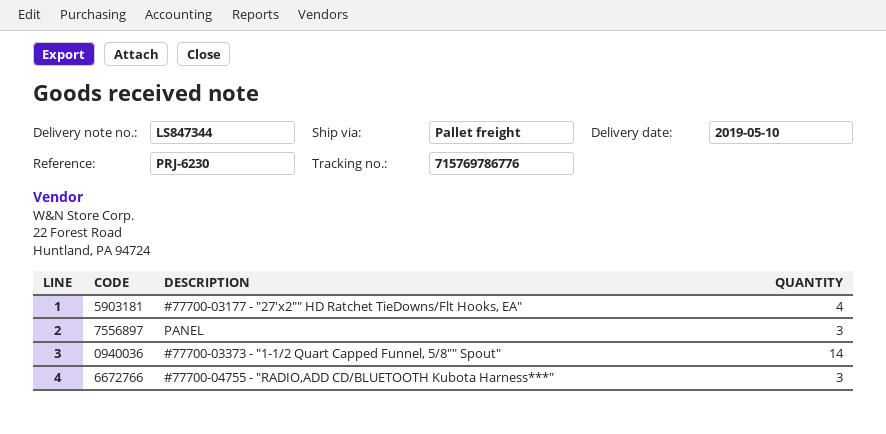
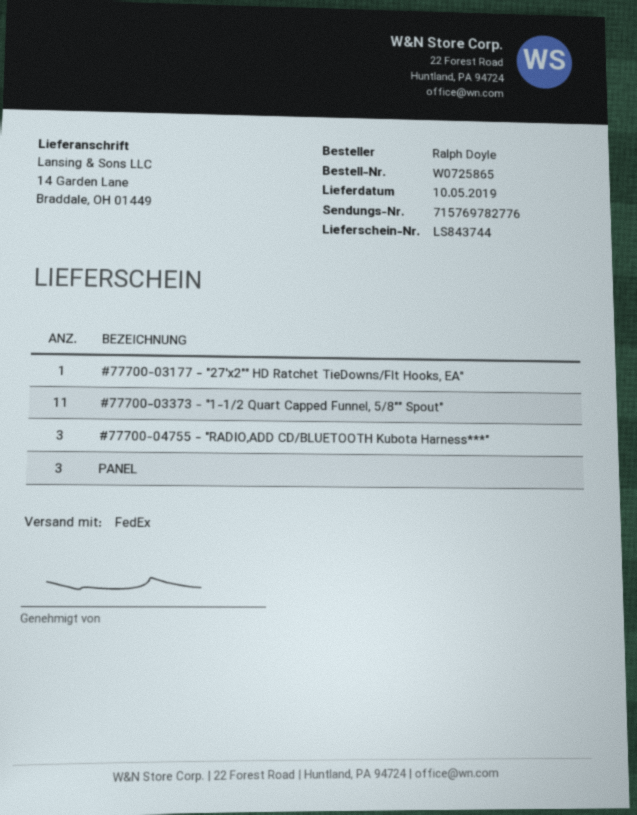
delivery note number: LS847344 -> LS843744
shipping method: pallet freight -> FedEx
tracking number: 715769786776 -> 715769782776
#77700-03177 - "27'x2"" HD Ratchet TieDowns/Flt Hooks, EA": 4 -> 1
#77700-03373 - "1-1/2 Quart Capped Funnel, 5/8"" Spout": 14 -> 11

